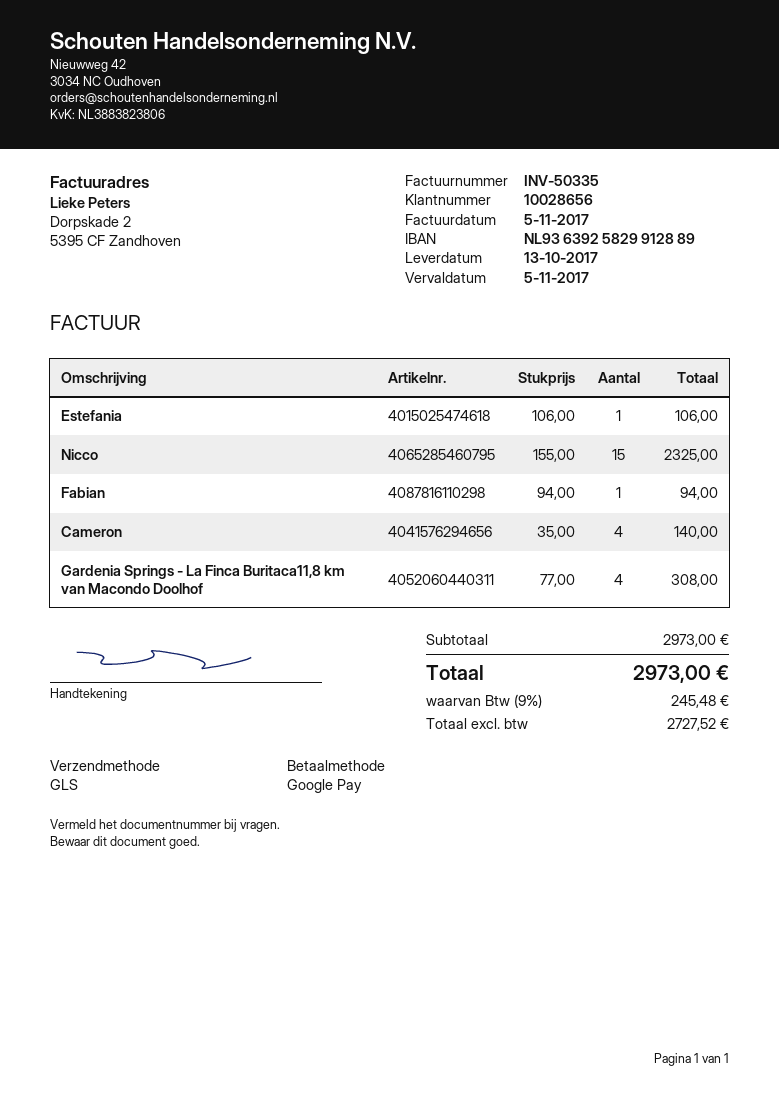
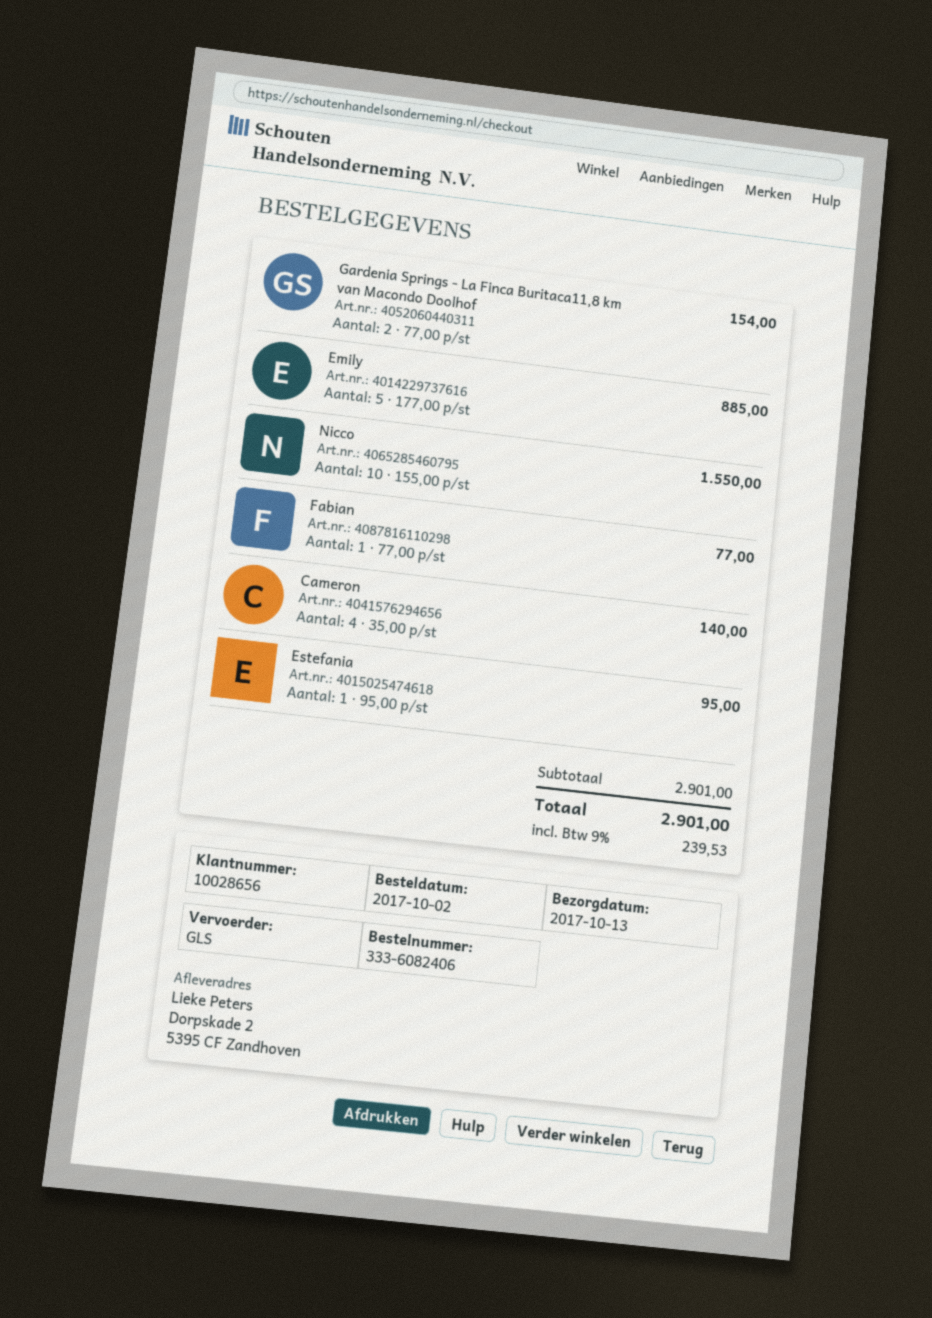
Estefania: 1 x 106.00 = 106.00 -> 1 x 95.00 = 95.00
Nicco: 15 x 155.00 = 2325.00 -> 10 x 155.00 = 1550.00
Fabian: 1 x 94.00 = 94.00 -> 1 x 77.00 = 77.00
Gardenia Springs - La Finca Buritaca11,8 km van Macondo Doolhof: 4 x 77.00 = 308.00 -> 2 x 77.00 = 154.00
Emily: none -> 5 x 177.00 = 885.00
subtotal: 2973.00 -> 2901.00
tax: 9% = 245.48 -> 9% = 239.53
total: 2973.00 -> 2901.00

